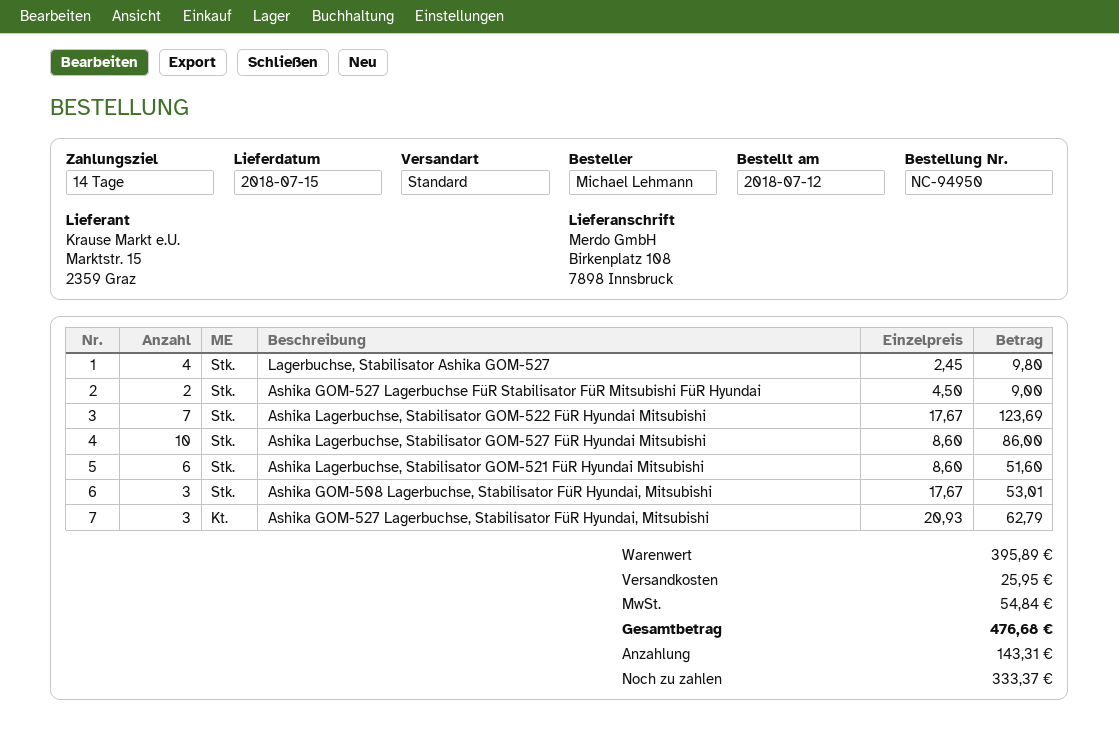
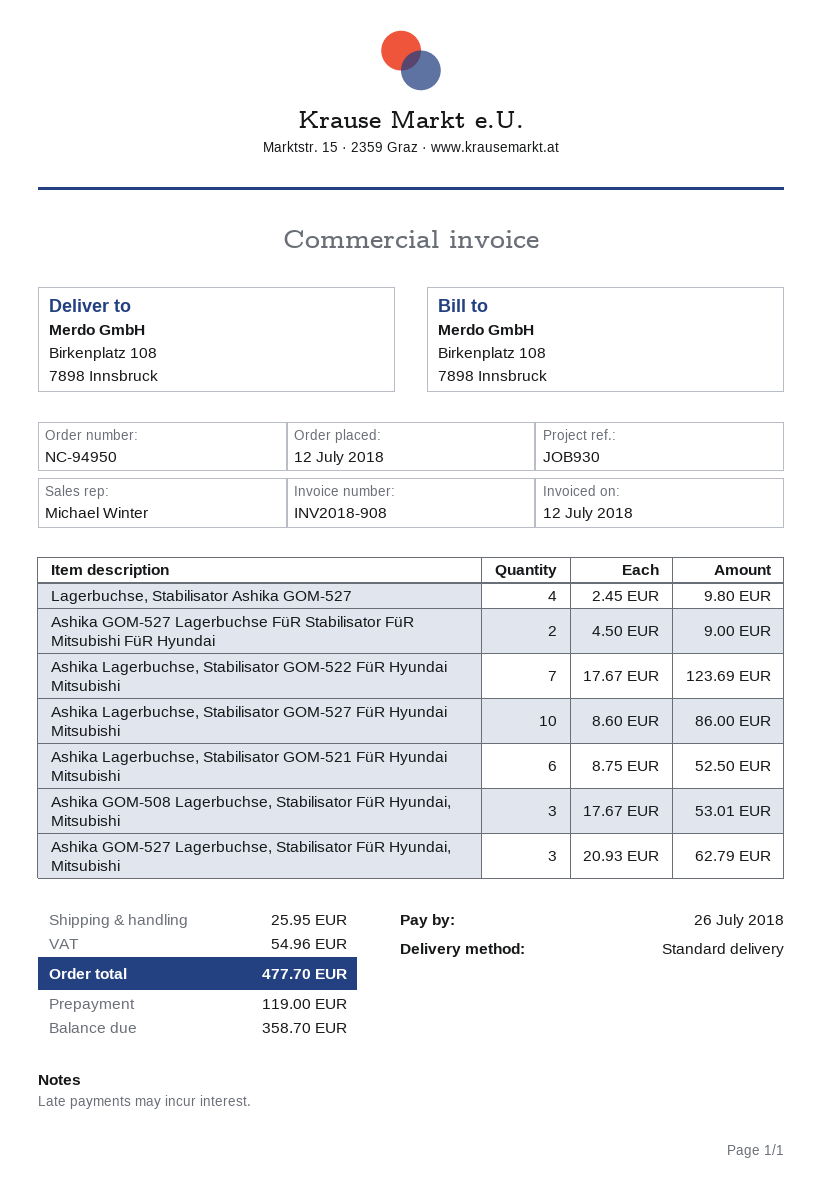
Ashika Lagerbuchse, Stabilisator GOM-521 FüR Hyundai Mitsubishi: 6 x 8.60 = 51.60 -> 6 x 8.75 = 52.50
tax: 54.84 -> 54.96
total: 476.68 -> 477.70
deposit: 143.31 -> 119.00
balance: 333.37 -> 358.70

